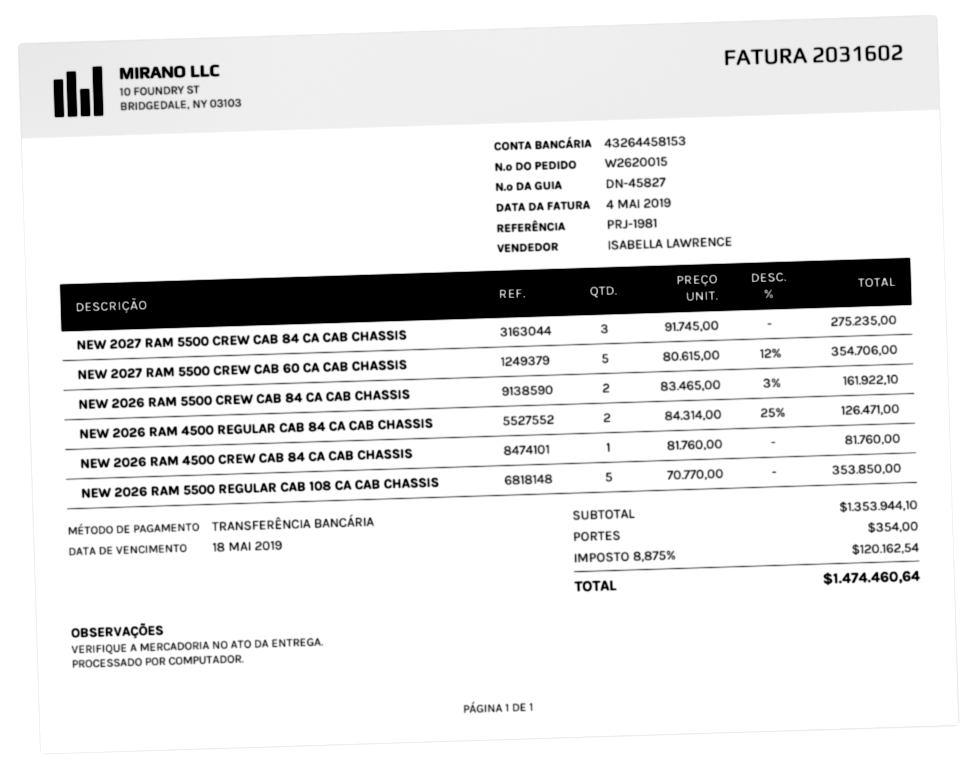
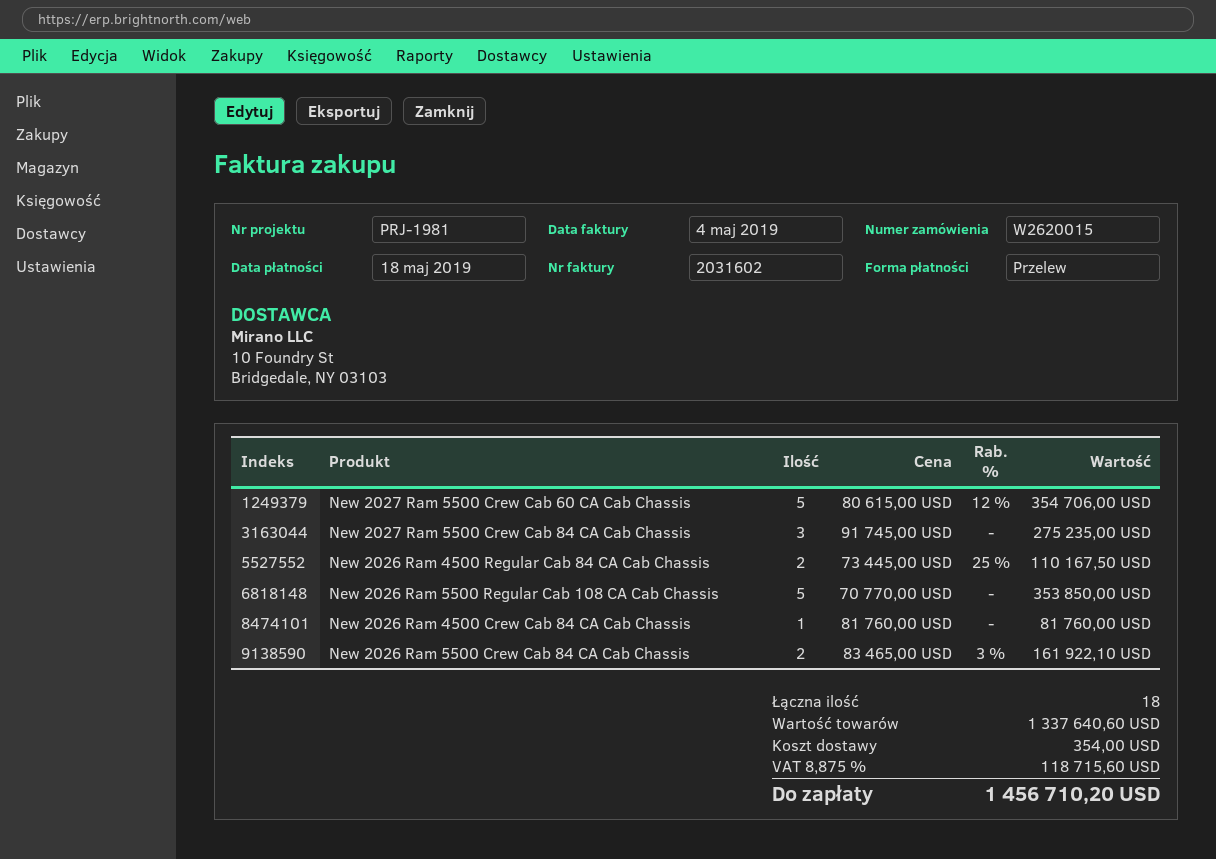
NEW 2026 RAM 4500 REGULAR CAB 84 CA CAB CHASSIS: 2 x 84314.00 - 25% = 126471.00 -> 2 x 73445.00 - 25% = 110167.50
subtotal: 1353944.10 -> 1337640.60
tax: 8.875% = 120162.54 -> 8.875% = 118715.60
total: 1474460.64 -> 1456710.20

